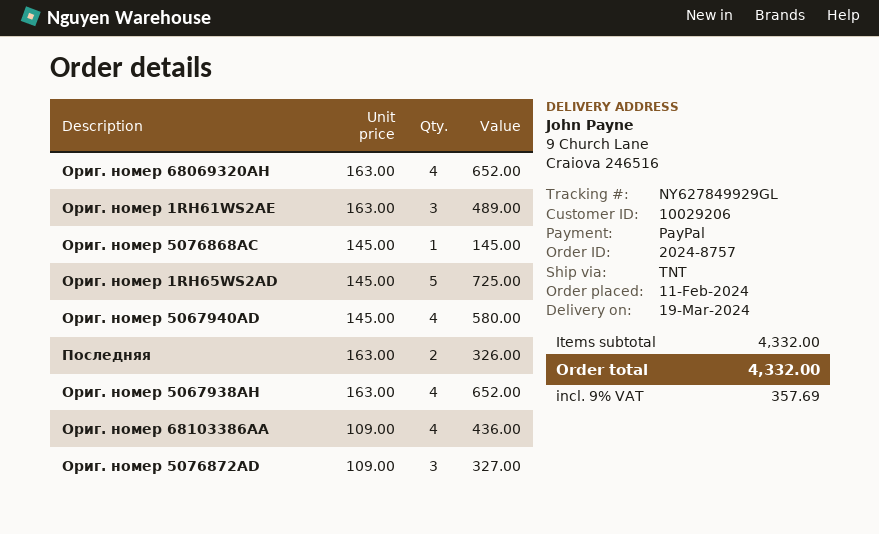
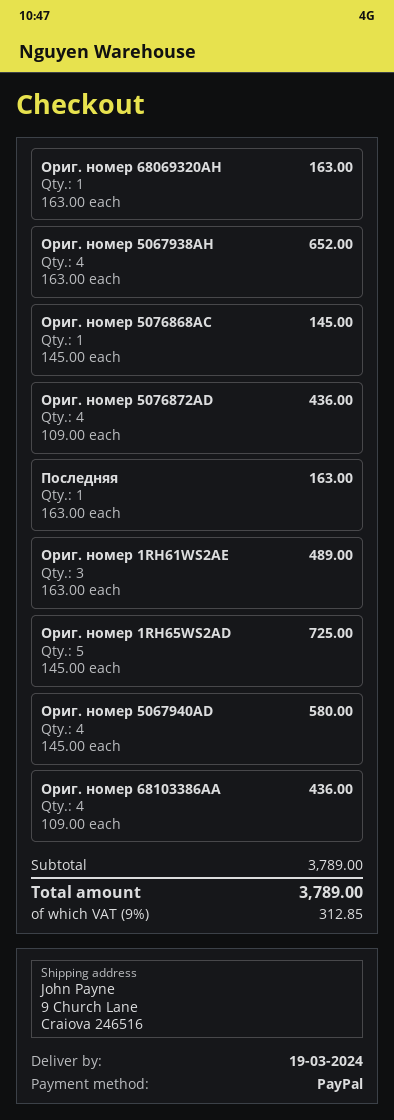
Ориг. номер 68069320AH: 4 x 163.00 = 652.00 -> 1 x 163.00 = 163.00
Последняя: 2 x 163.00 = 326.00 -> 1 x 163.00 = 163.00
Ориг. номер 5076872AD: 3 x 109.00 = 327.00 -> 4 x 109.00 = 436.00
subtotal: 4332.00 -> 3789.00
tax: 9% = 357.69 -> 9% = 312.85
total: 4332.00 -> 3789.00

